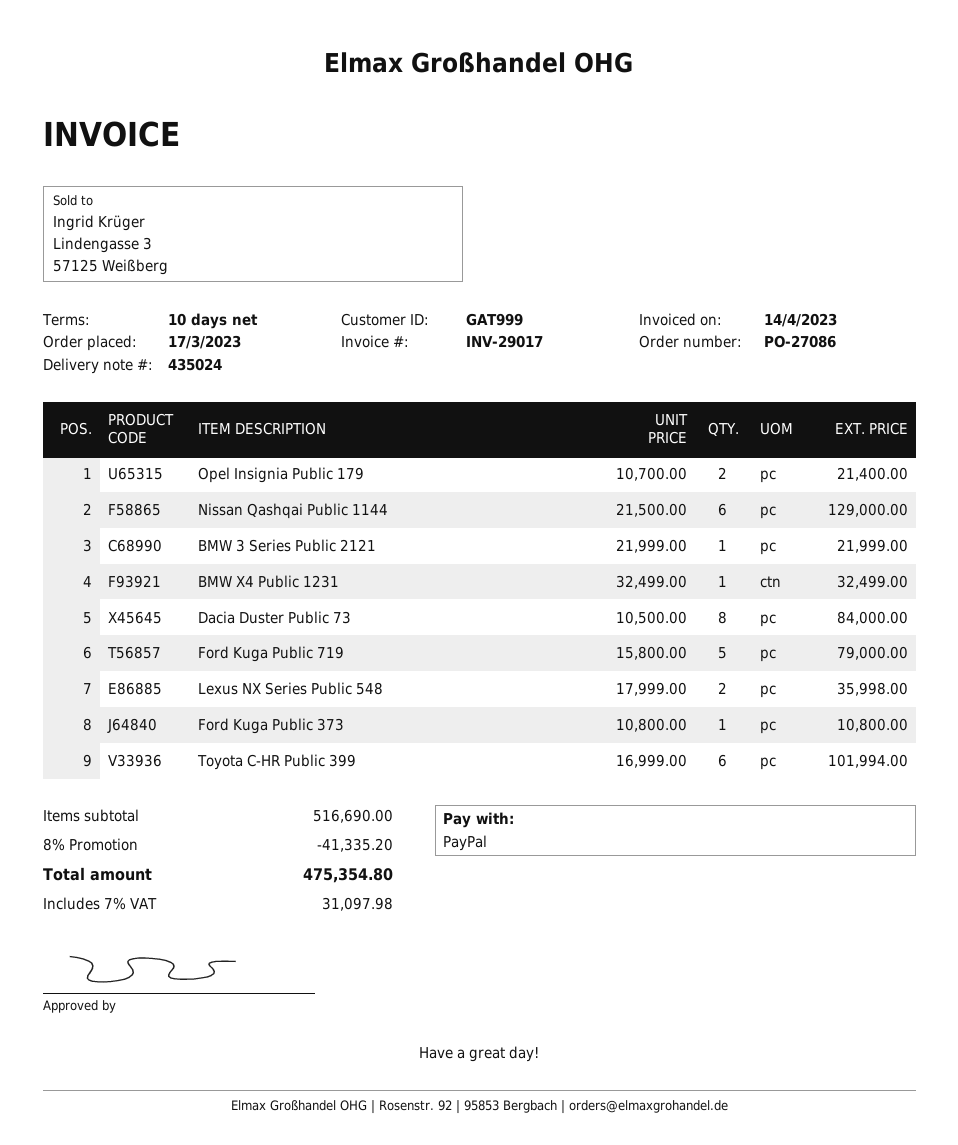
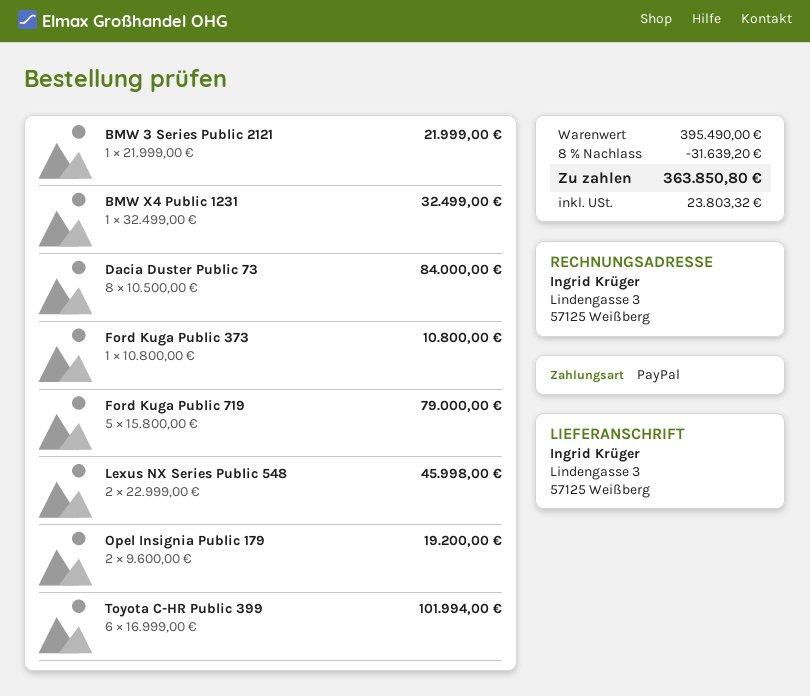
Opel Insignia Public 179: 2 x 10700.00 = 21400.00 -> 2 x 9600.00 = 19200.00
Nissan Qashqai Public 1144: 6 x 21500.00 = 129000.00 -> none
Lexus NX Series Public 548: 2 x 17999.00 = 35998.00 -> 2 x 22999.00 = 45998.00
subtotal: 516690.00 -> 395490.00
discount: 8% = 41335.20 -> 8% = 31639.20
tax: 31097.98 -> 23803.32
total: 475354.80 -> 363850.80

